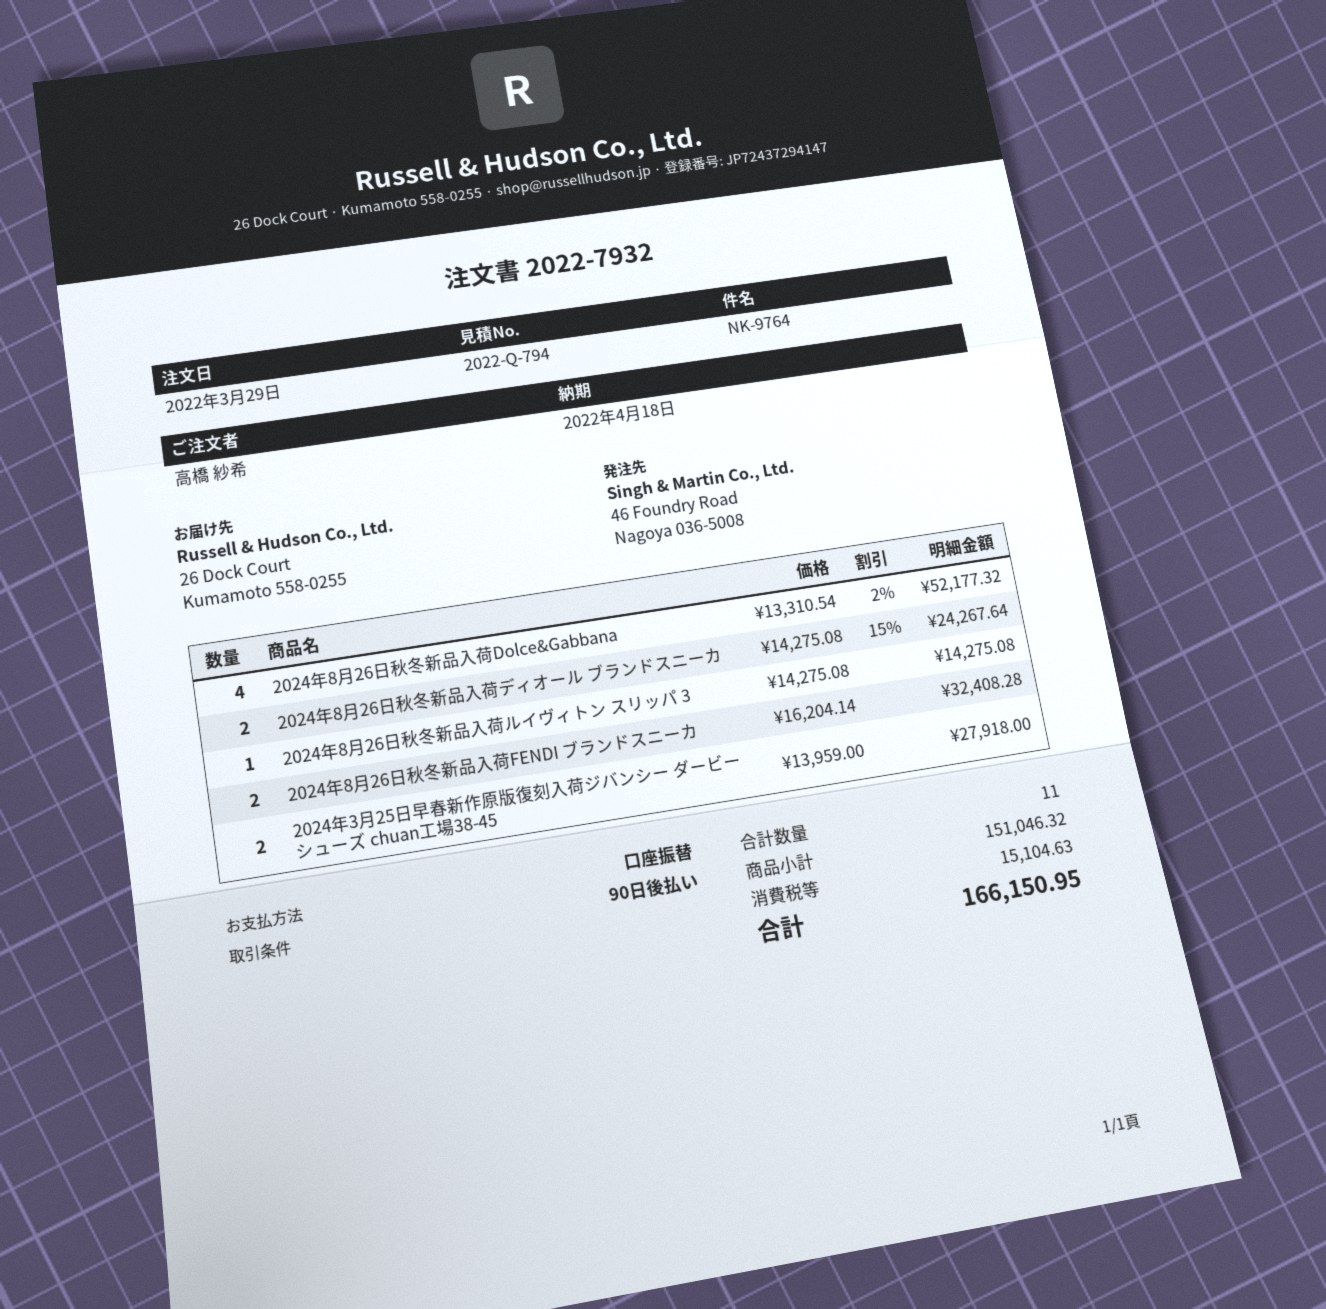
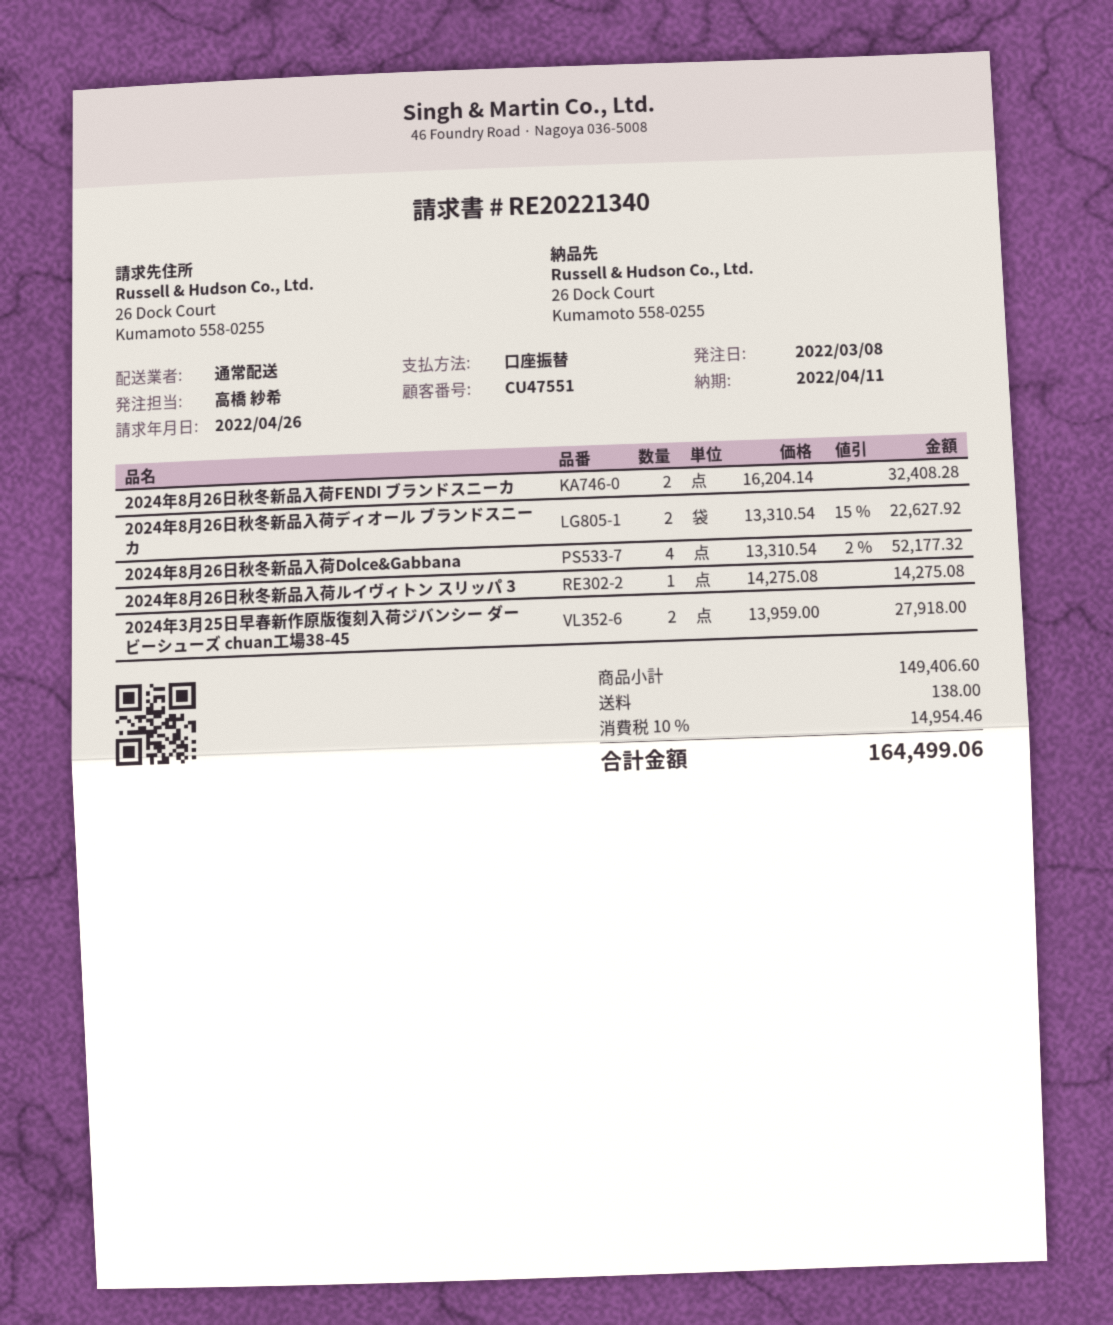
order date: 2022-03-29 -> 2022-03-08
delivery date: 2022-04-18 -> 2022-04-11
2024年8月26日秋冬新品入荷ディオール ブランドスニーカ: 2 x 14275.08 - 15% = 24267.64 -> 2 x 13310.54 - 15% = 22627.92
subtotal: 151046.32 -> 149406.60
shipping: none -> 138.00
tax: 15104.63 -> 14954.46
total: 166150.95 -> 164499.06

